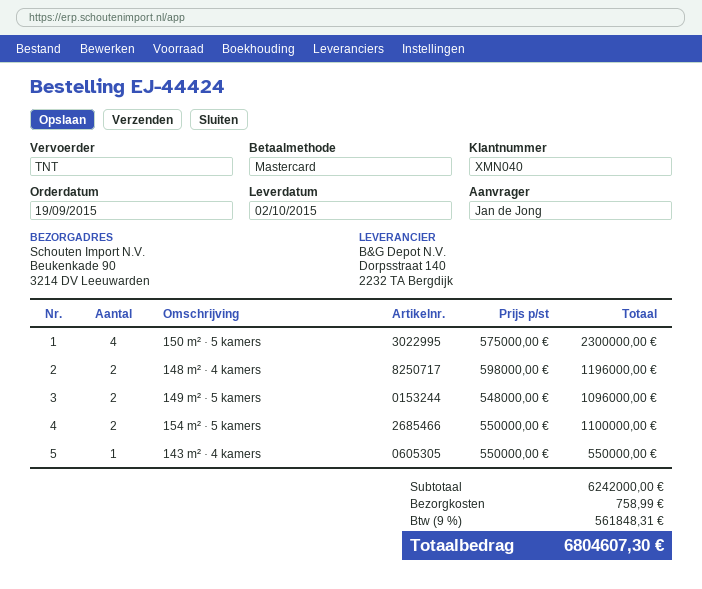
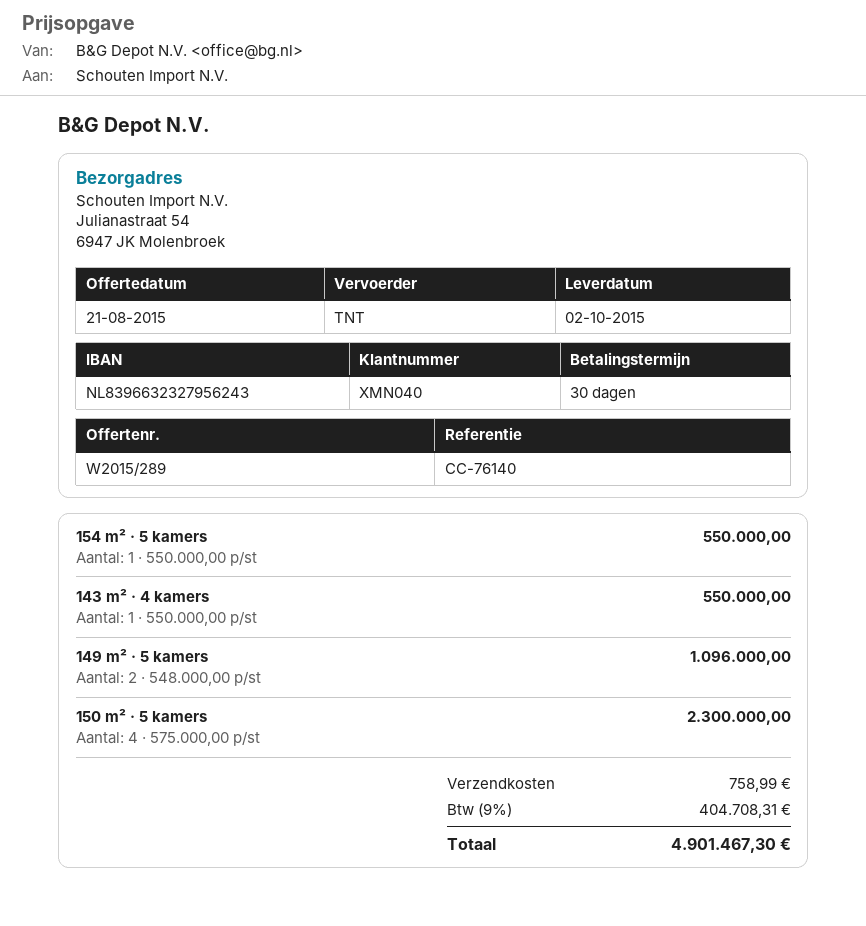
ship to: Beukenkade 90, 3214 DV Leeuwarden -> Julianastraat 54, 6947 JK Molenbroek
148 m² · 4 kamers: 2 x 598000.00 = 1196000.00 -> none
154 m² · 5 kamers: 2 x 550000.00 = 1100000.00 -> 1 x 550000.00 = 550000.00
tax: 9% = 561848.31 -> 9% = 404708.31
total: 6804607.30 -> 4901467.30

